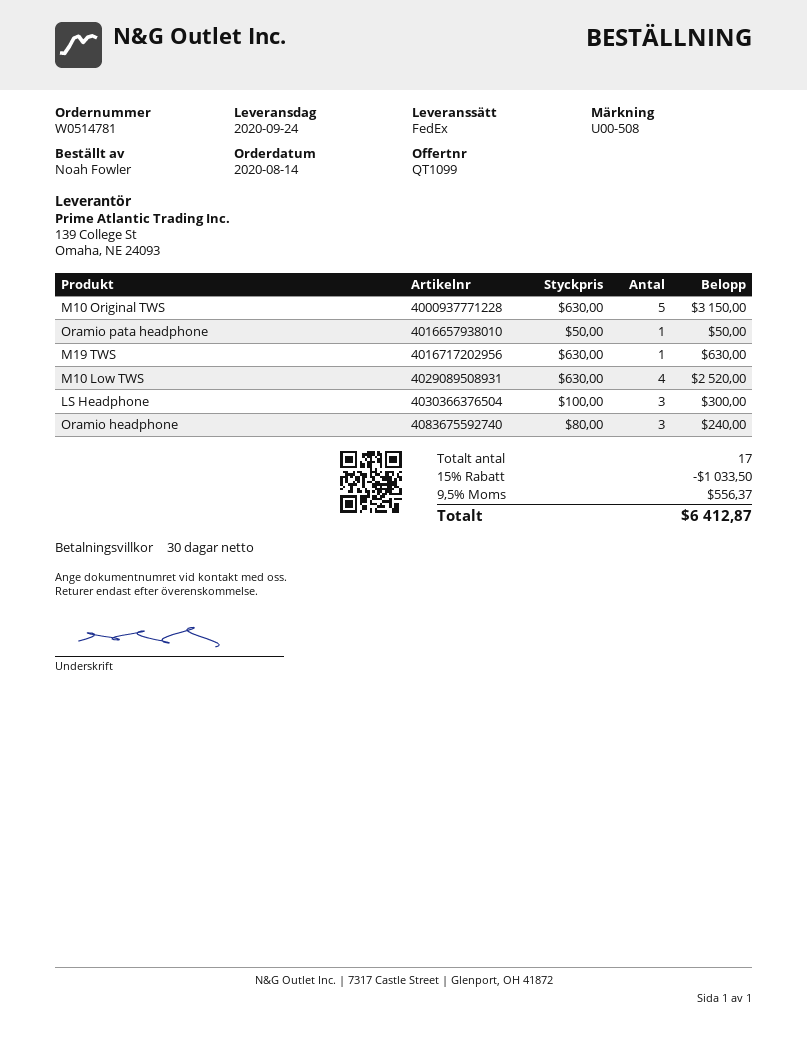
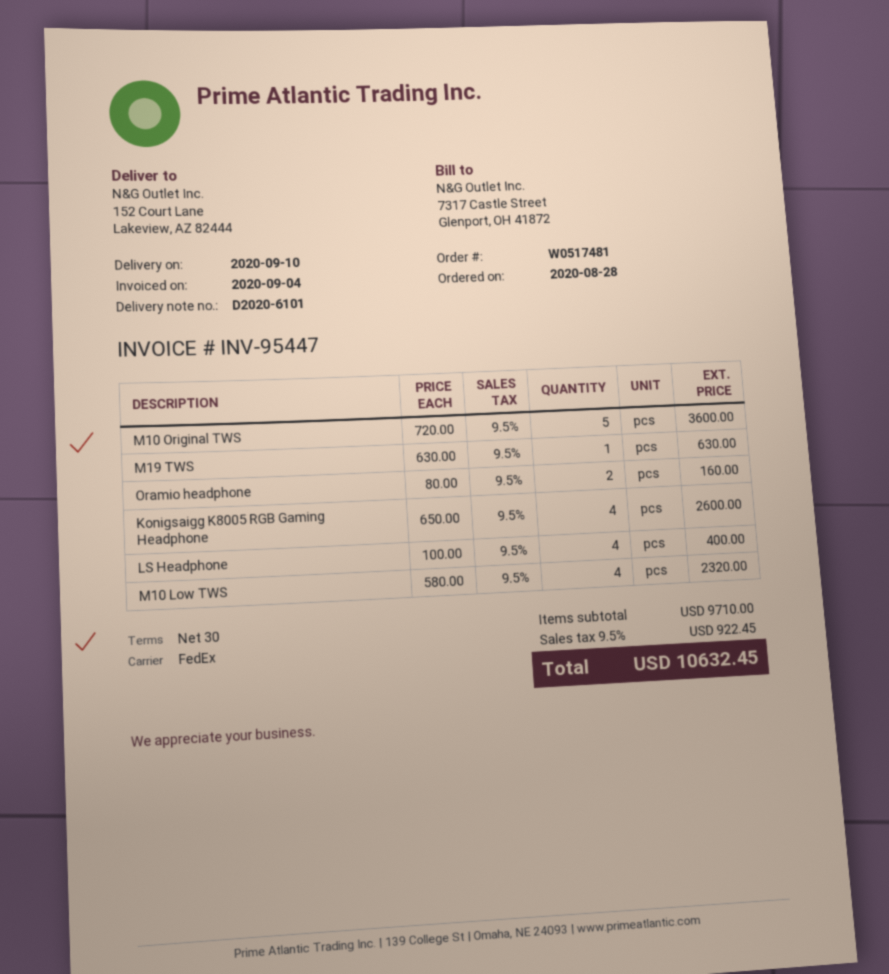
order number: W0514781 -> W0517481
order date: 2020-08-14 -> 2020-08-28
delivery date: 2020-09-24 -> 2020-09-10
M10 Original TWS: 5 x 630.00 = 3150.00 -> 5 x 720.00 = 3600.00
Oramio pata headphone: 1 x 50.00 = 50.00 -> none
M10 Low TWS: 4 x 630.00 = 2520.00 -> 4 x 580.00 = 2320.00
LS Headphone: 3 x 100.00 = 300.00 -> 4 x 100.00 = 400.00
Oramio headphone: 3 x 80.00 = 240.00 -> 2 x 80.00 = 160.00
Konigsaigg K8005 RGB Gaming Headphone: none -> 4 x 650.00 = 2600.00
discount: 15% = 1033.50 -> none
tax: 9.5% = 556.37 -> 9.5% = 922.45
total: 6412.87 -> 10632.45

